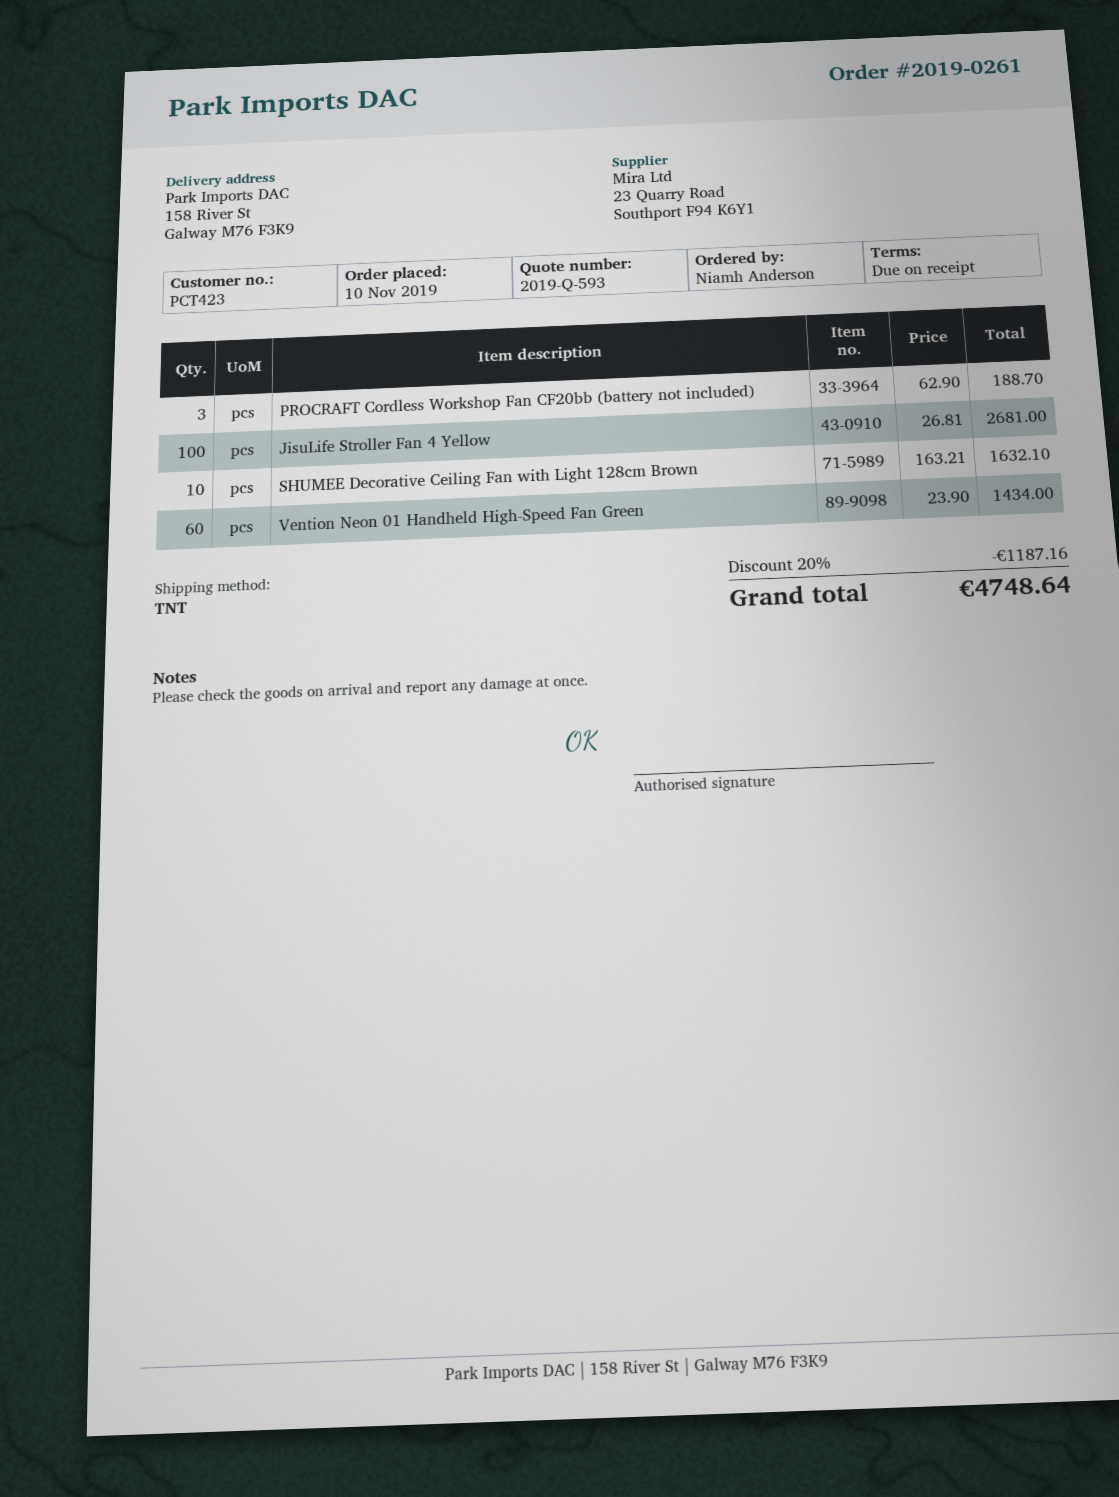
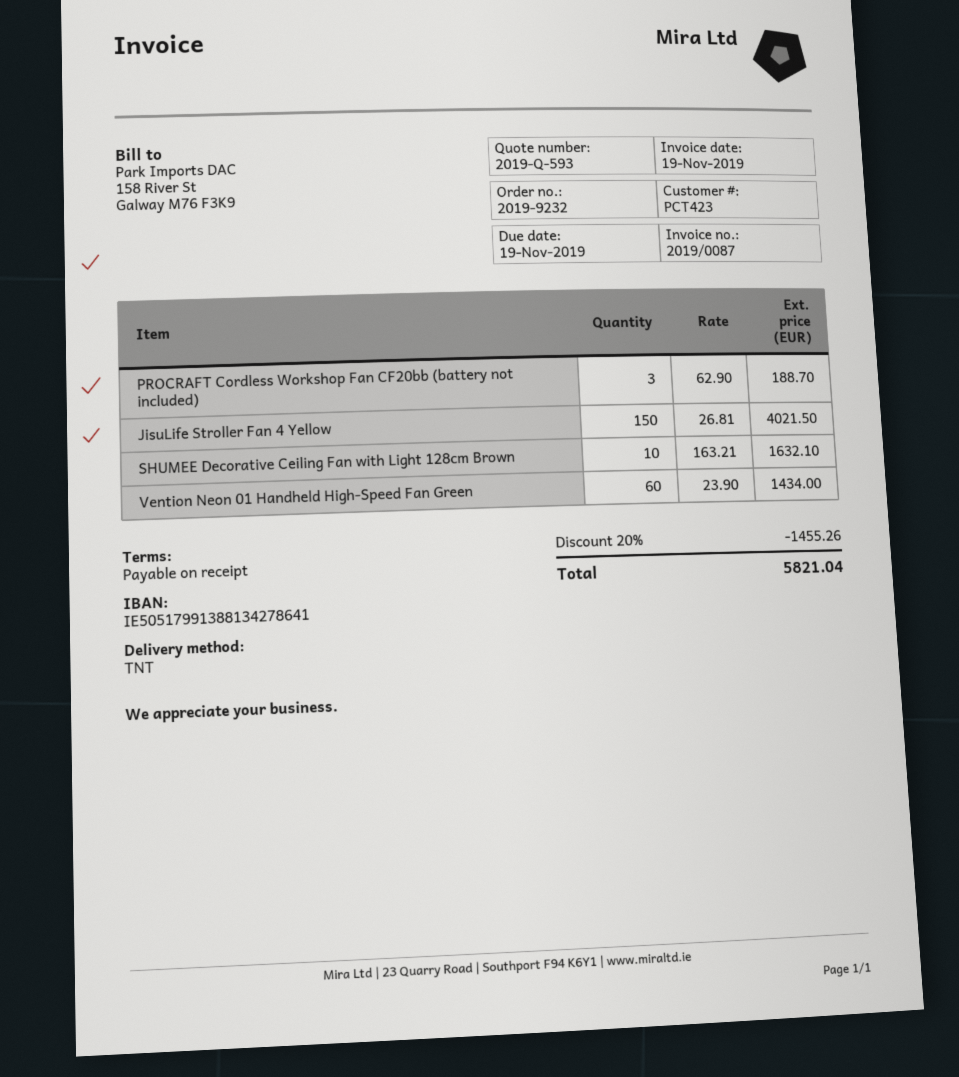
order number: 2019-0261 -> 2019-9232
JisuLife Stroller Fan 4 Yellow: 100 x 26.81 = 2681.00 -> 150 x 26.81 = 4021.50
discount: 20% = 1187.16 -> 20% = 1455.26
total: 4748.64 -> 5821.04

